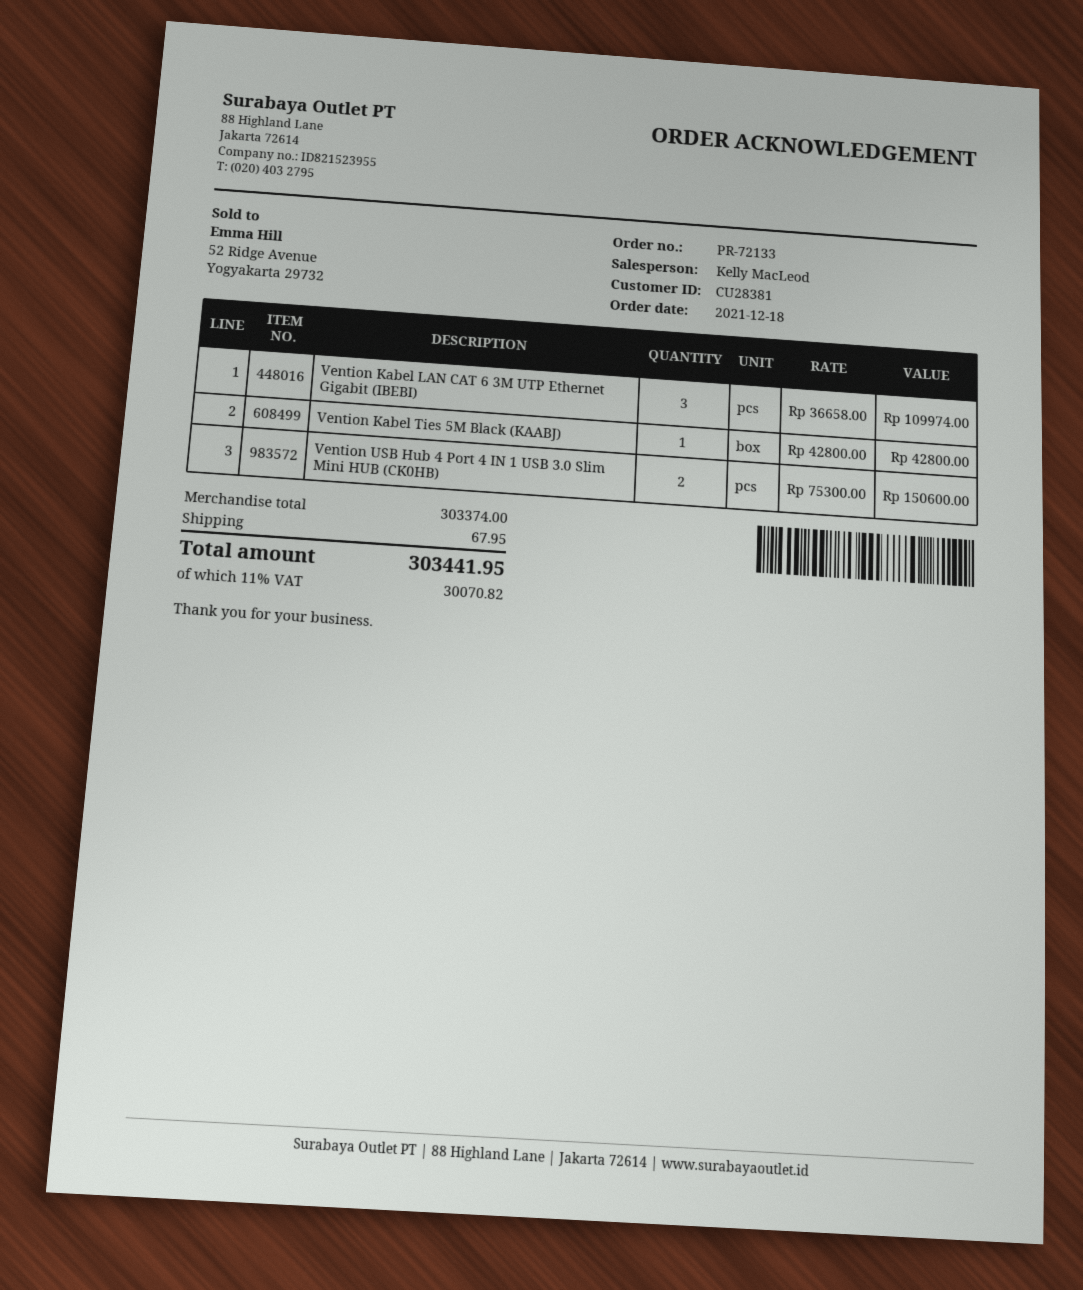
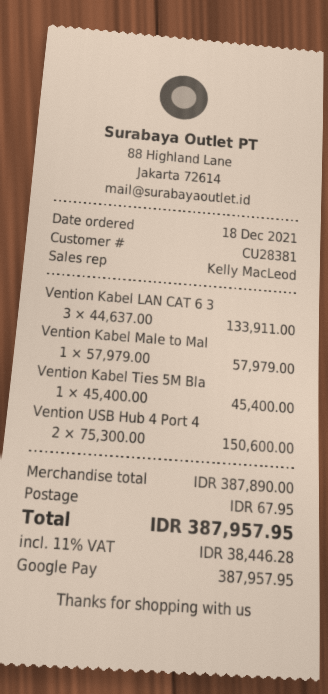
Vention Kabel LAN CAT 6 3M UTP Ethernet Gigabit (IBEBI): 3 x 36658.00 = 109974.00 -> 3 x 44637.00 = 133911.00
Vention Kabel Ties 5M Black (KAABJ): 1 x 42800.00 = 42800.00 -> 1 x 45400.00 = 45400.00
Vention Kabel Male to Mal: none -> 1 x 57979.00 = 57979.00
subtotal: 303374.00 -> 387890.00
tax: 11% = 30070.82 -> 11% = 38446.28
total: 303441.95 -> 387957.95

